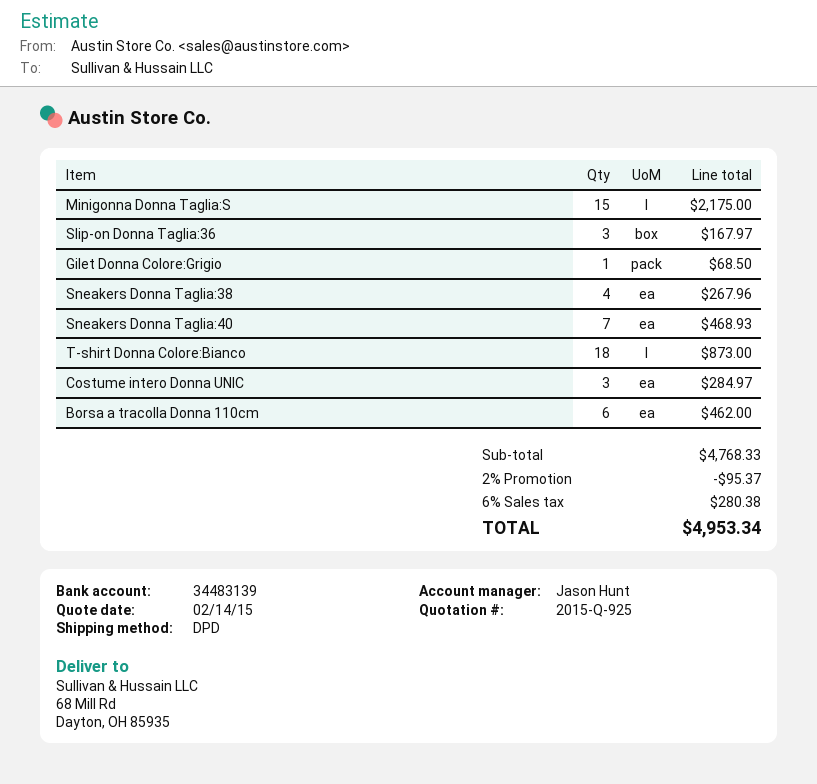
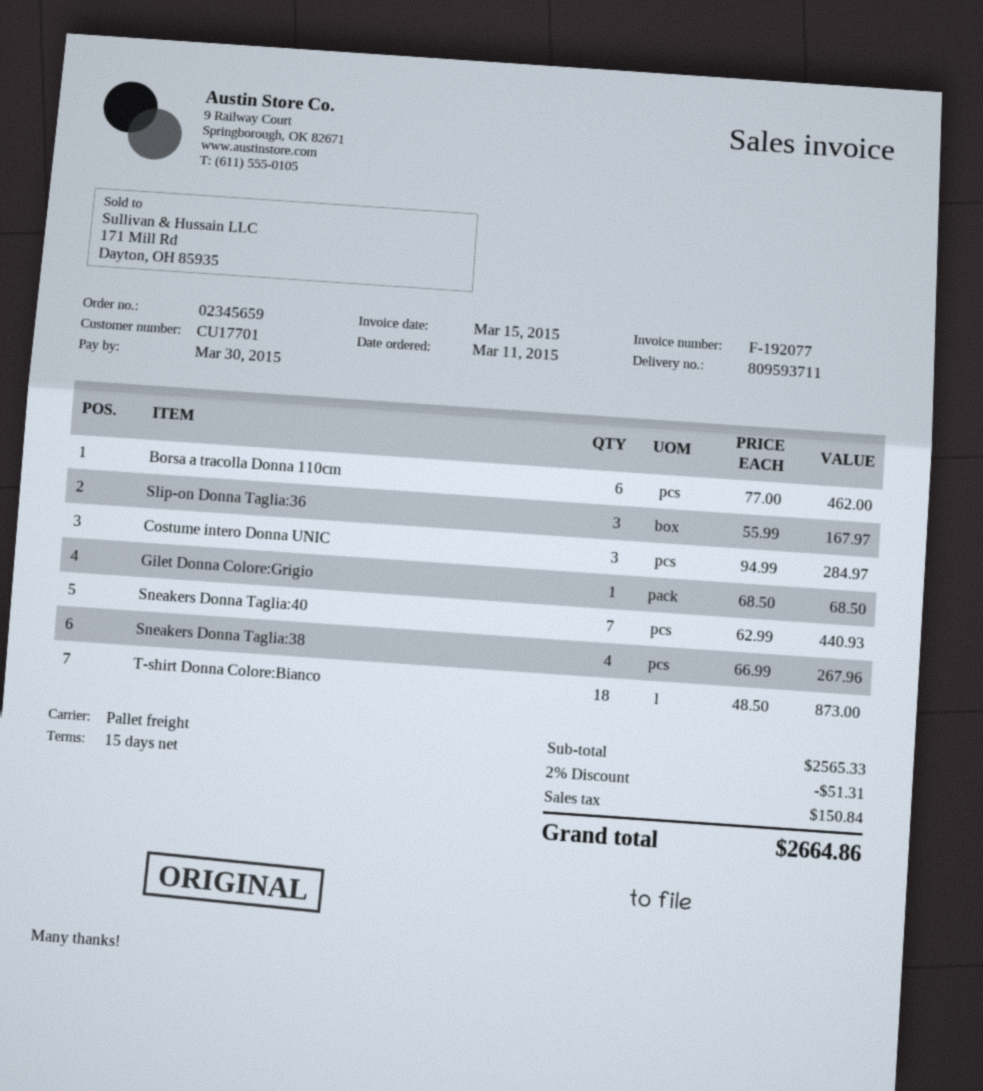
shipping method: DPD -> pallet freight
Minigonna Donna Taglia:S: 15 for 2175.00 -> none
Sneakers Donna Taglia:40: 7 for 468.93 -> 7 for 440.93
subtotal: 4768.33 -> 2565.33
discount: 2% = 95.37 -> 2% = 51.31
tax: 280.38 -> 150.84
total: 4953.34 -> 2664.86

